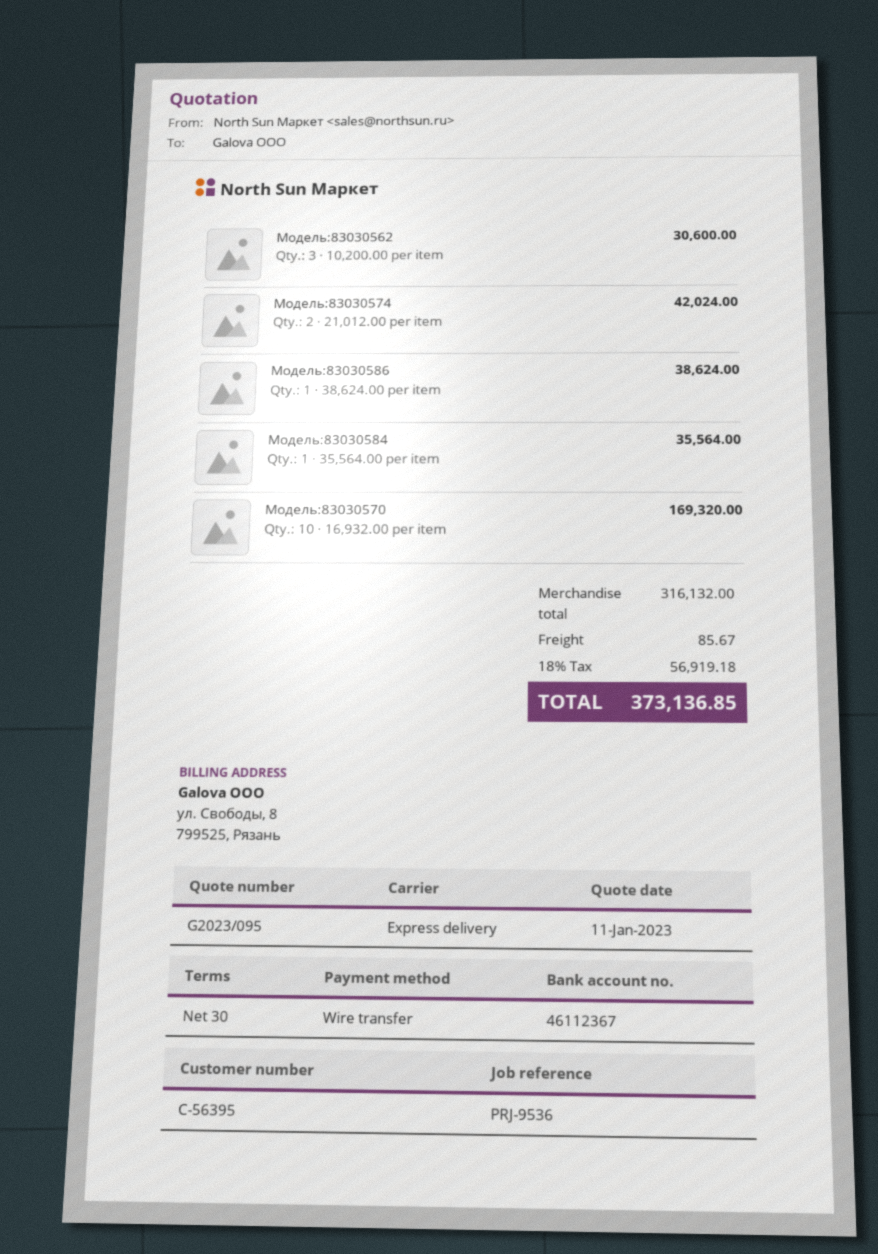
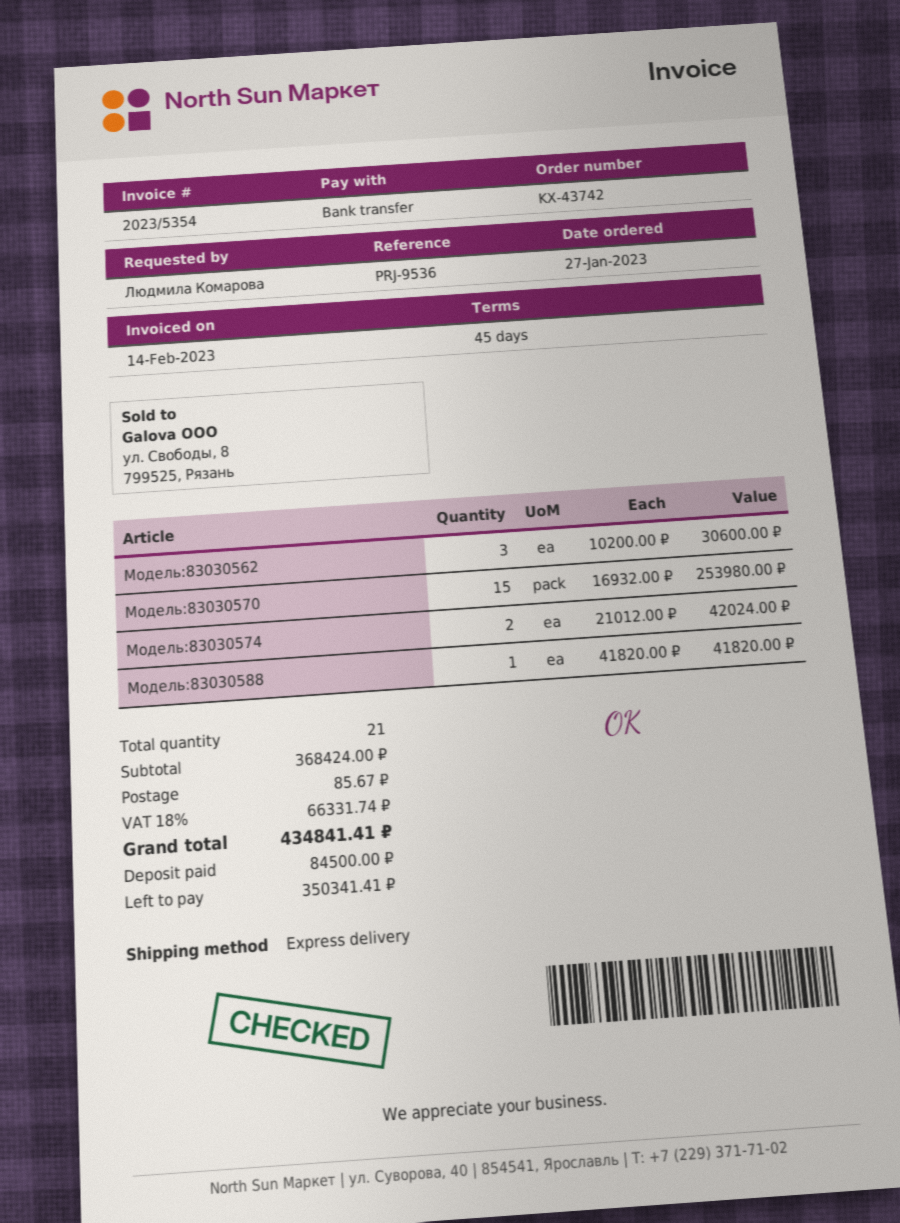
payment terms: 30 days -> 45 days
Модель:83030586: 1 x 38624.00 = 38624.00 -> none
Модель:83030584: 1 x 35564.00 = 35564.00 -> none
Модель:83030570: 10 x 16932.00 = 169320.00 -> 15 x 16932.00 = 253980.00
Модель:83030588: none -> 1 x 41820.00 = 41820.00
subtotal: 316132.00 -> 368424.00
tax: 18% = 56919.18 -> 18% = 66331.74
total: 373136.85 -> 434841.41

